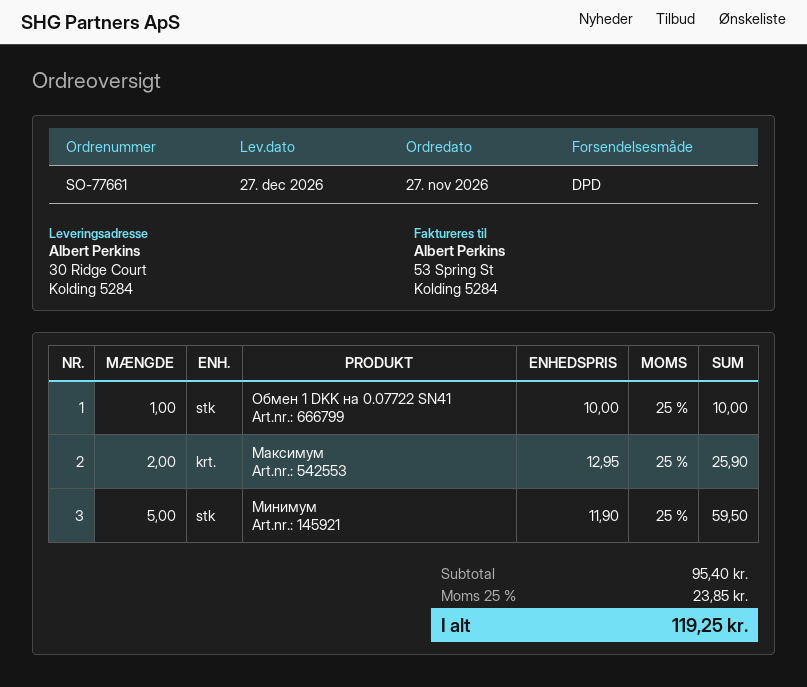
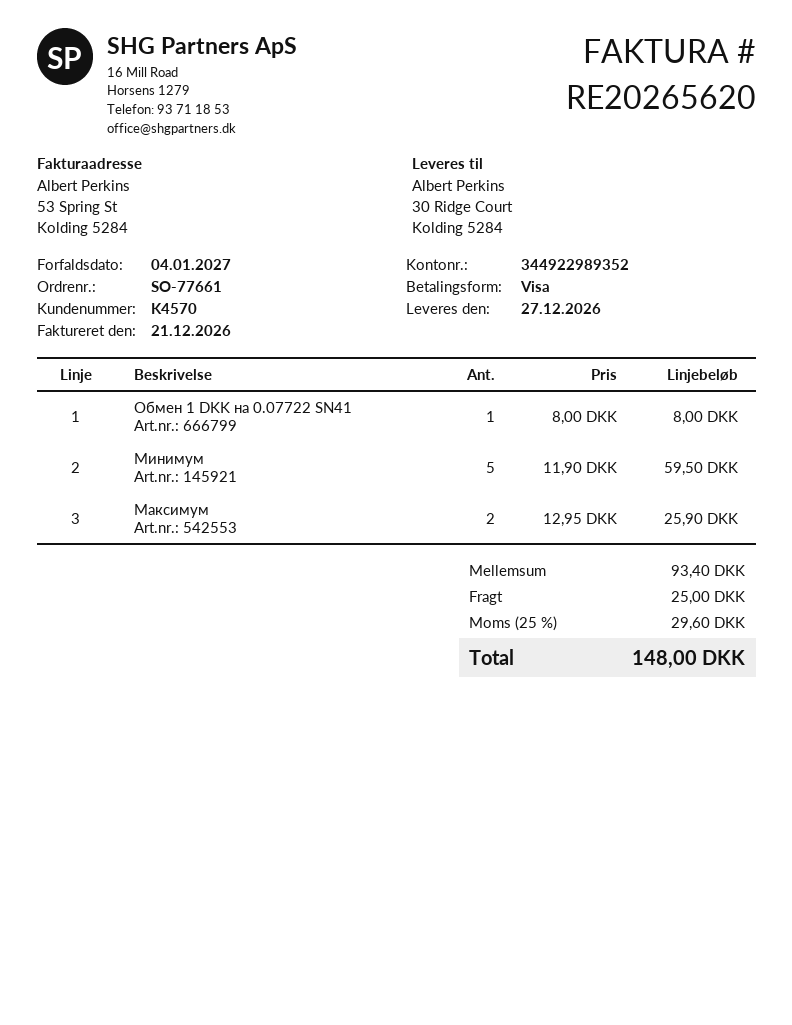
Обмен 1 DKK на 0.07722 SN41: 1 x 10.00 = 10.00 -> 1 x 8.00 = 8.00
subtotal: 95.40 -> 93.40
shipping: none -> 25.00
tax: 25% = 23.85 -> 25% = 29.60
total: 119.25 -> 148.00

